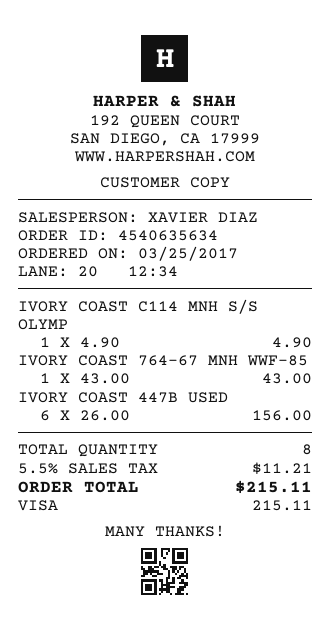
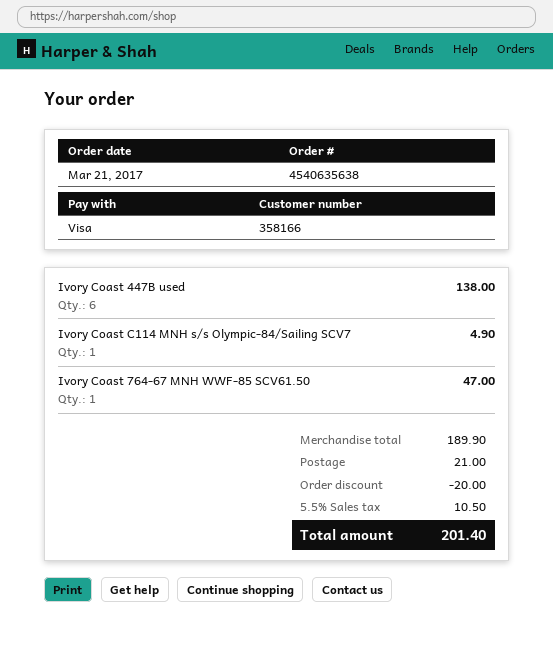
order number: 4540635634 -> 4540635638
order date: 2017-03-25 -> 2017-03-21
IVORY COAST 764-67 MNH WWF-85: 1 for 43.00 -> 1 for 47.00
IVORY COAST 447B USED: 6 for 156.00 -> 6 for 138.00
discount: none -> 20.00
shipping: none -> 21.00
tax: 5.5% = 11.21 -> 5.5% = 10.50
total: 215.11 -> 201.40

